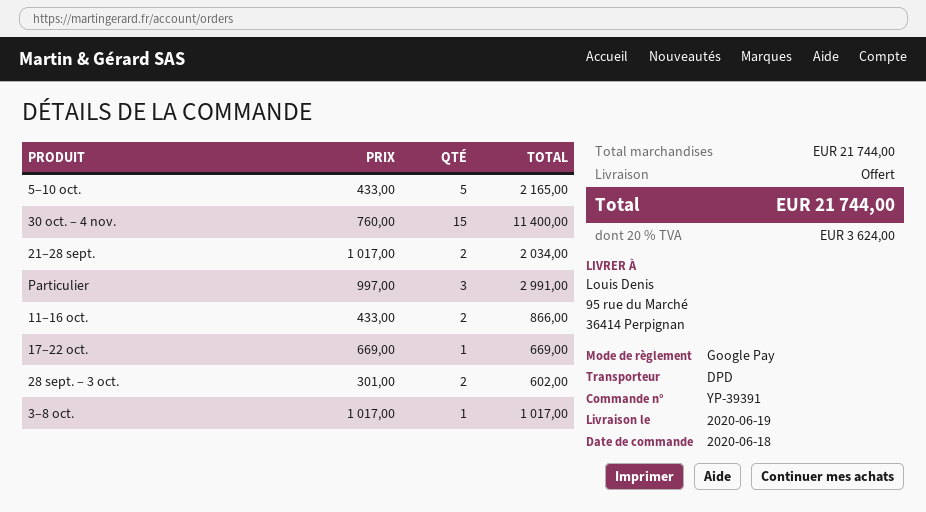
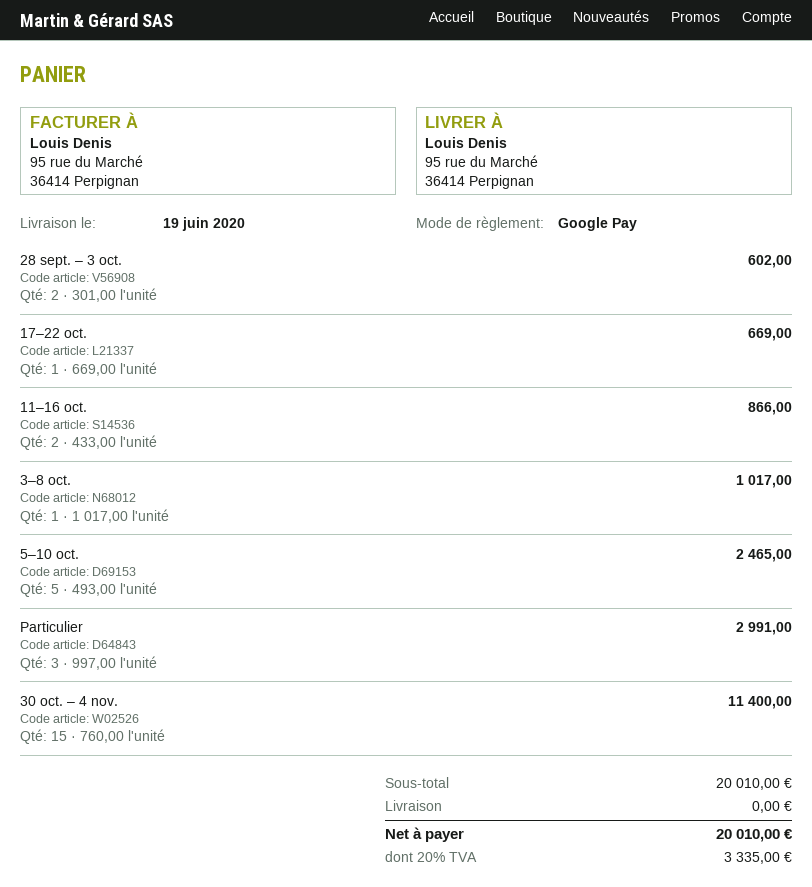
5–10 oct.: 5 x 433.00 = 2165.00 -> 5 x 493.00 = 2465.00
21–28 sept.: 2 x 1017.00 = 2034.00 -> none
subtotal: 21744.00 -> 20010.00
tax: 20% = 3624.00 -> 20% = 3335.00
total: 21744.00 -> 20010.00

